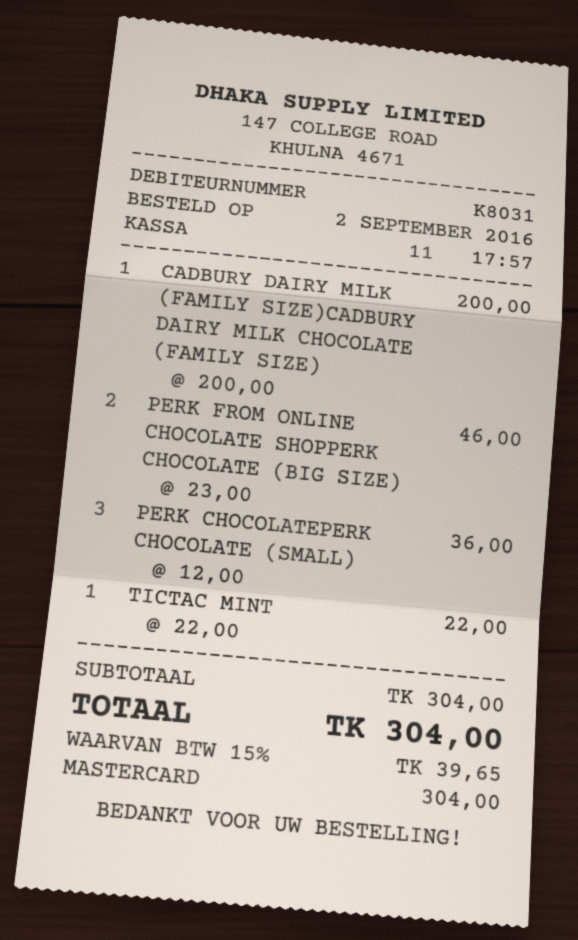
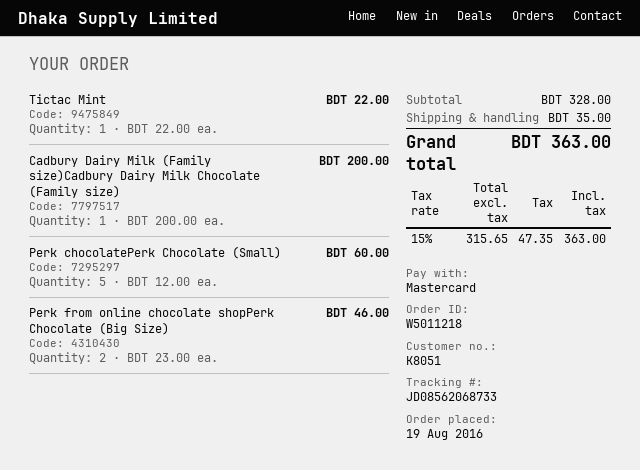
order date: 2016-09-02 -> 2016-08-19
customer number: K8031 -> K8051
PERK CHOCOLATEPERK CHOCOLATE (SMALL): 3 x 12.00 = 36.00 -> 5 x 12.00 = 60.00
subtotal: 304.00 -> 328.00
shipping: none -> 35.00
tax: 15% = 39.65 -> 15% = 47.35
total: 304.00 -> 363.00

